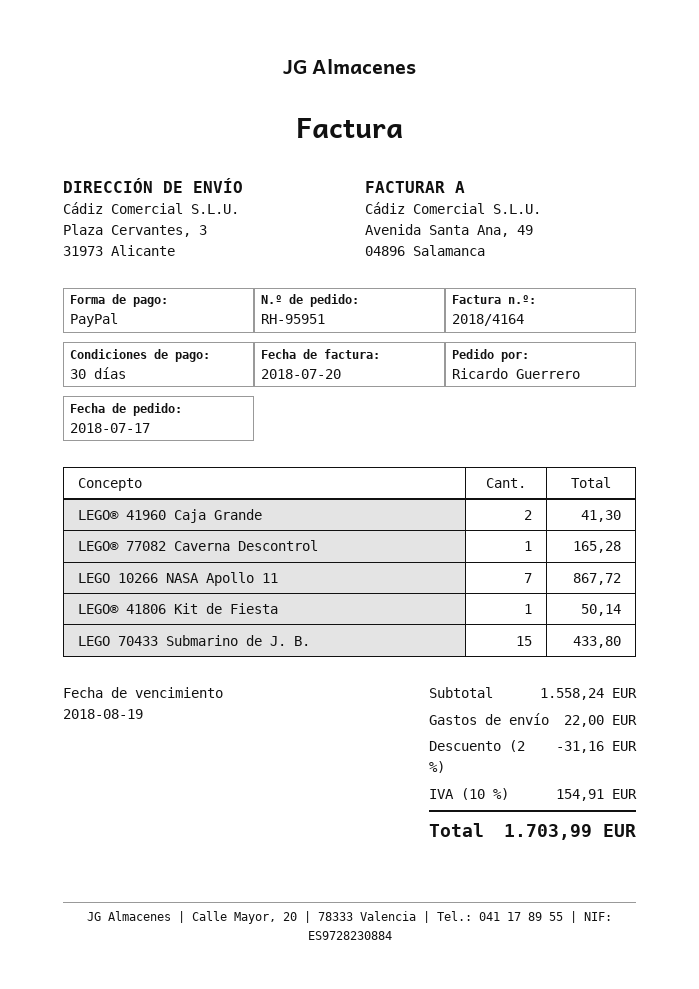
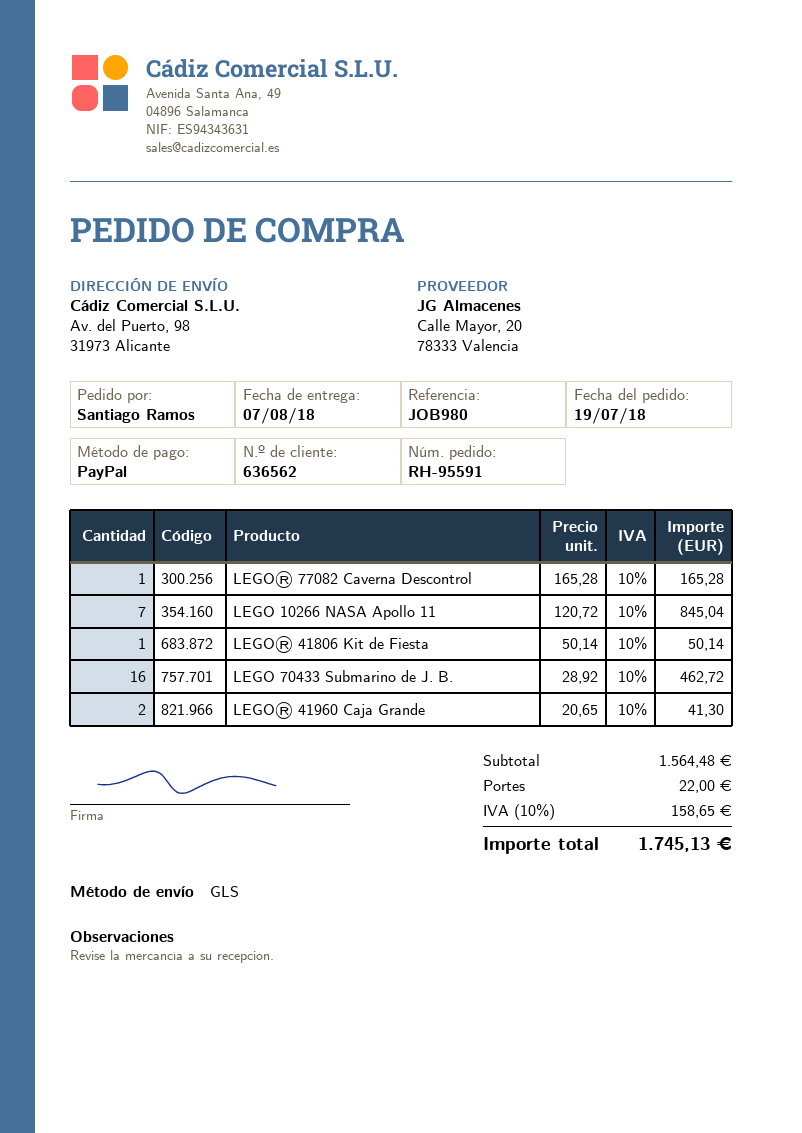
order number: RH-95951 -> RH-95591
order date: 2018-07-17 -> 2018-07-19
ordered by: Ricardo Guerrero -> Santiago Ramos
ship to: Plaza Cervantes, 3, 31973 Alicante -> Av. del Puerto, 98, 31973 Alicante
LEGO 10266 NASA Apollo 11: 7 for 867.72 -> 7 for 845.04
LEGO 70433 Submarino de J. B.: 15 for 433.80 -> 16 for 462.72
subtotal: 1558.24 -> 1564.48
discount: 2% = 31.16 -> none
tax: 10% = 154.91 -> 10% = 158.65
total: 1703.99 -> 1745.13

